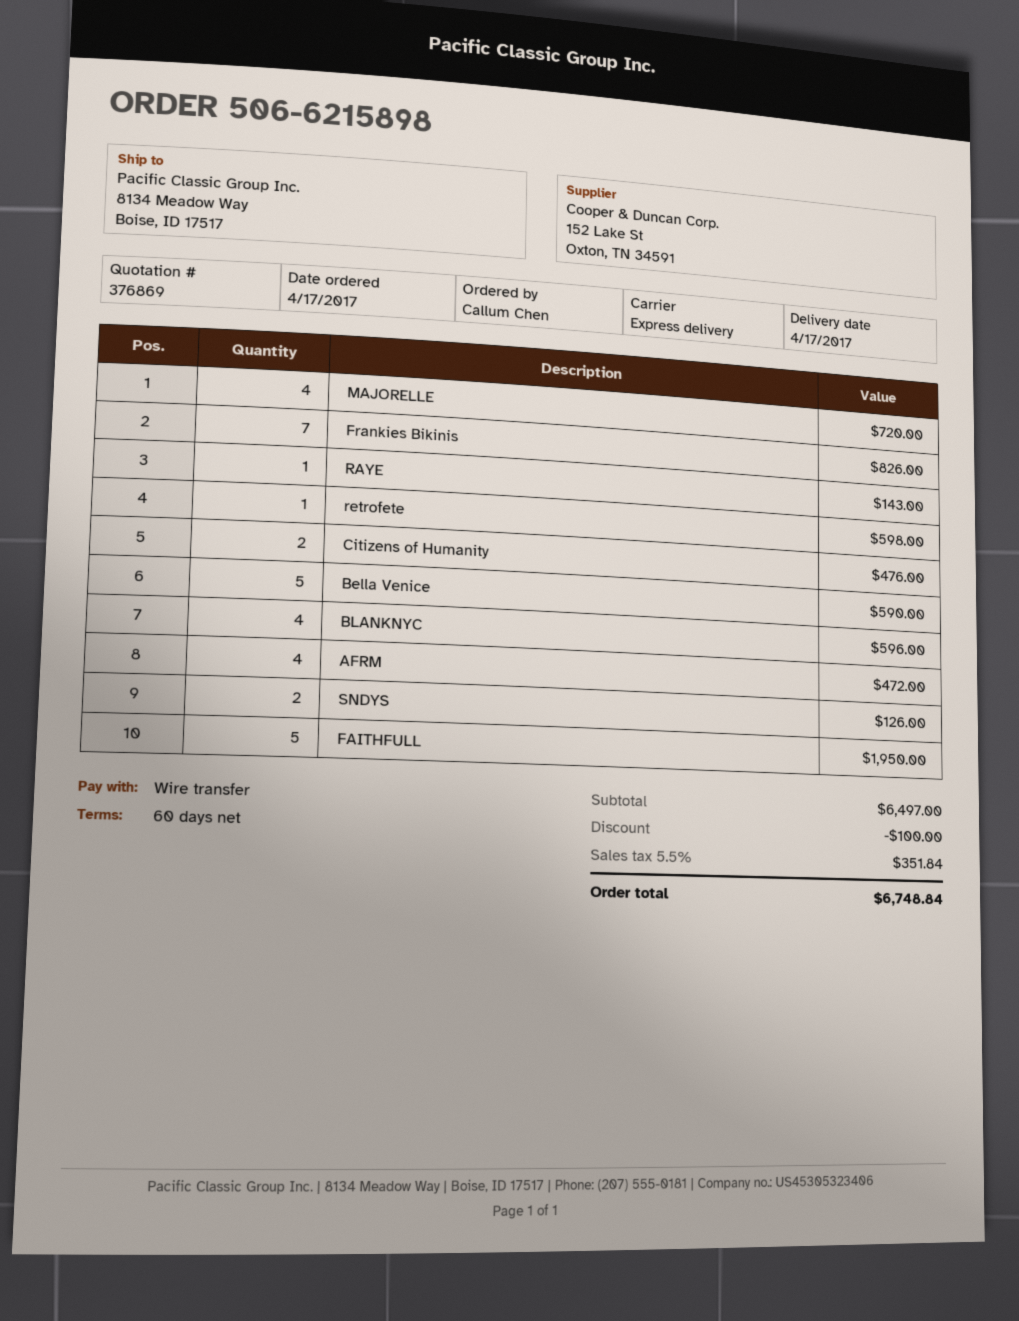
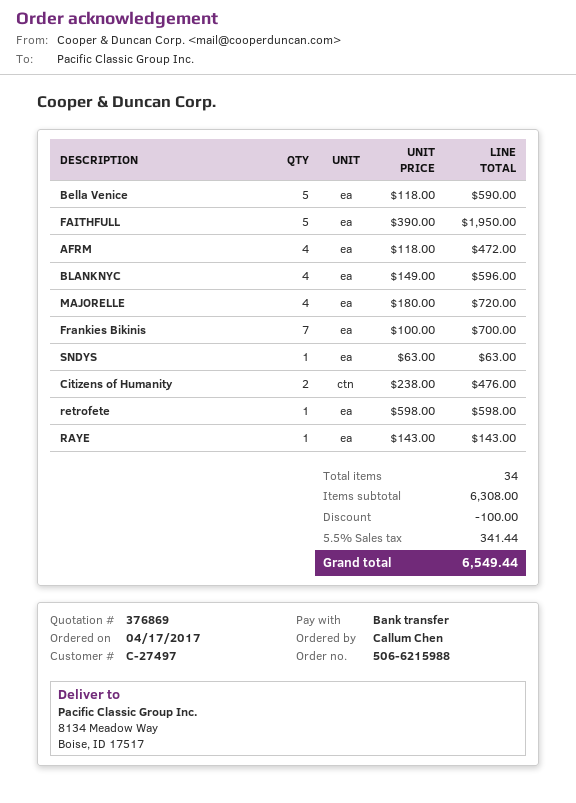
order number: 506-6215898 -> 506-6215988
Frankies Bikinis: 7 for 826.00 -> 7 for 700.00
SNDYS: 2 for 126.00 -> 1 for 63.00
subtotal: 6497.00 -> 6308.00
tax: 5.5% = 351.84 -> 5.5% = 341.44
total: 6748.84 -> 6549.44

